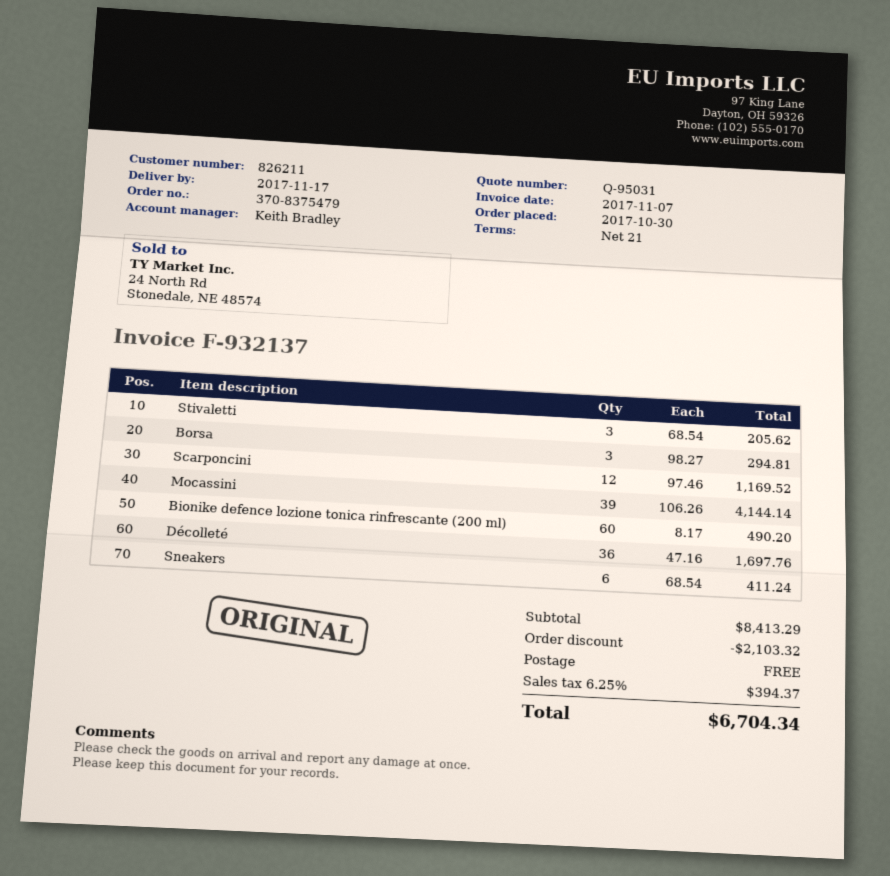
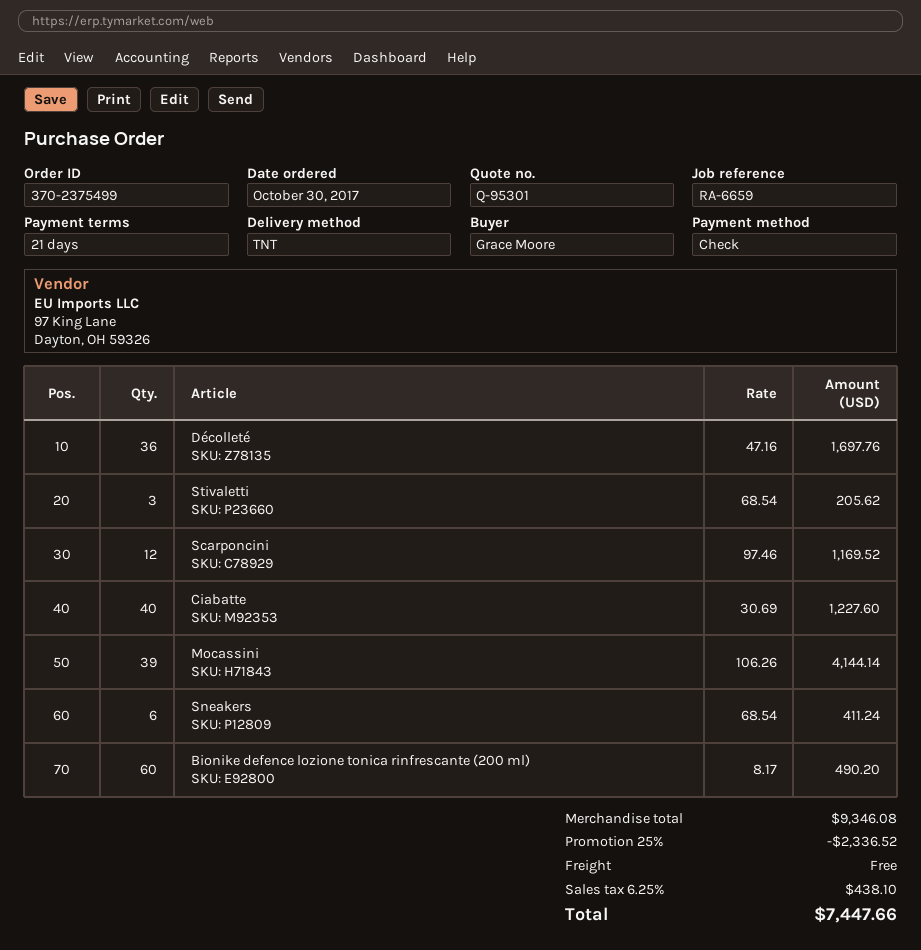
quote number: Q-95031 -> Q-95301
order number: 370-8375479 -> 370-2375499
Borsa: 3 x 98.27 = 294.81 -> none
Ciabatte: none -> 40 x 30.69 = 1227.60
subtotal: 8413.29 -> 9346.08
discount: 2103.32 -> 2336.52
tax: 6.25% = 394.37 -> 6.25% = 438.10
total: 6704.34 -> 7447.66

